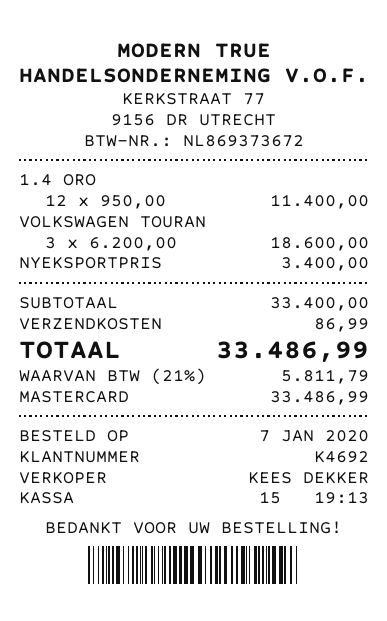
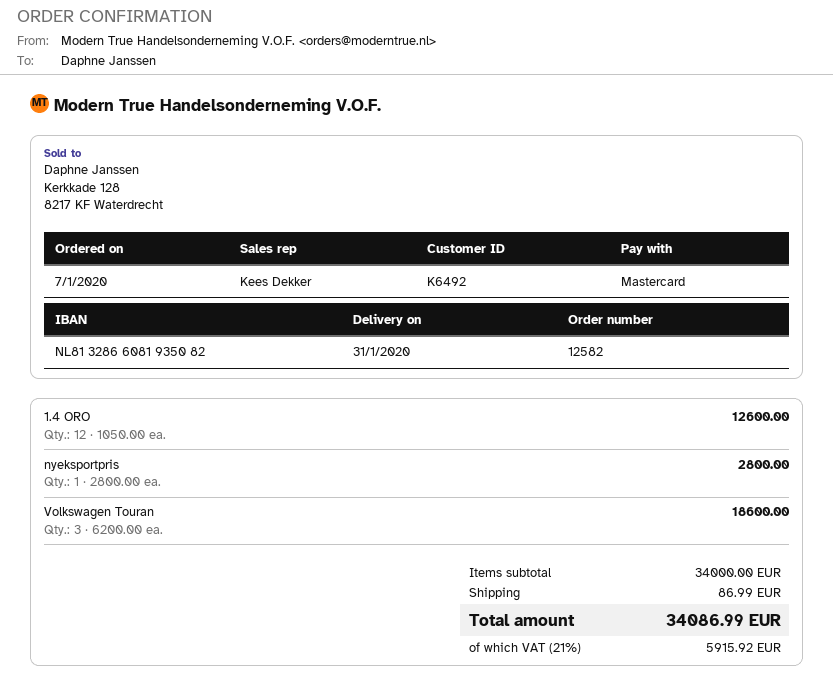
customer number: K4692 -> K6492
1.4 ORO: 12 x 950.00 = 11400.00 -> 12 x 1050.00 = 12600.00
NYEKSPORTPRIS: 1 x 3400.00 = 3400.00 -> 1 x 2800.00 = 2800.00
subtotal: 33400.00 -> 34000.00
tax: 21% = 5811.79 -> 21% = 5915.92
total: 33486.99 -> 34086.99

